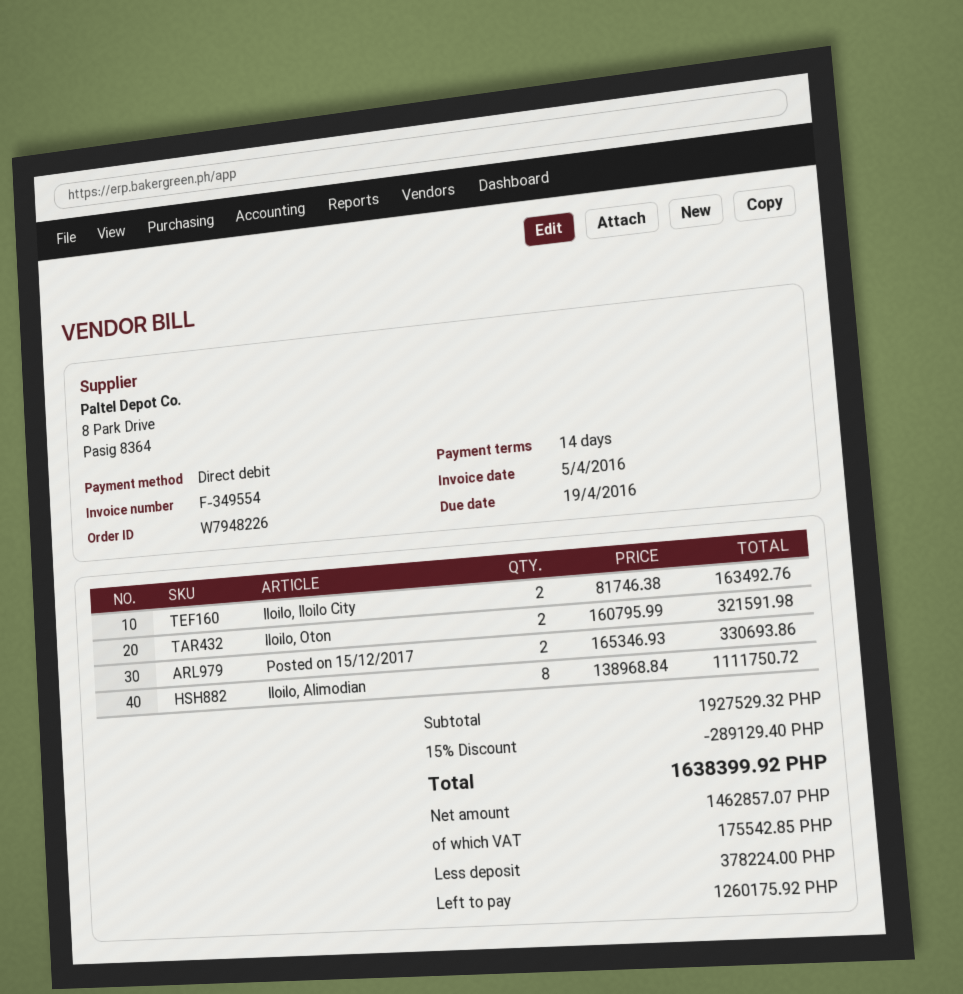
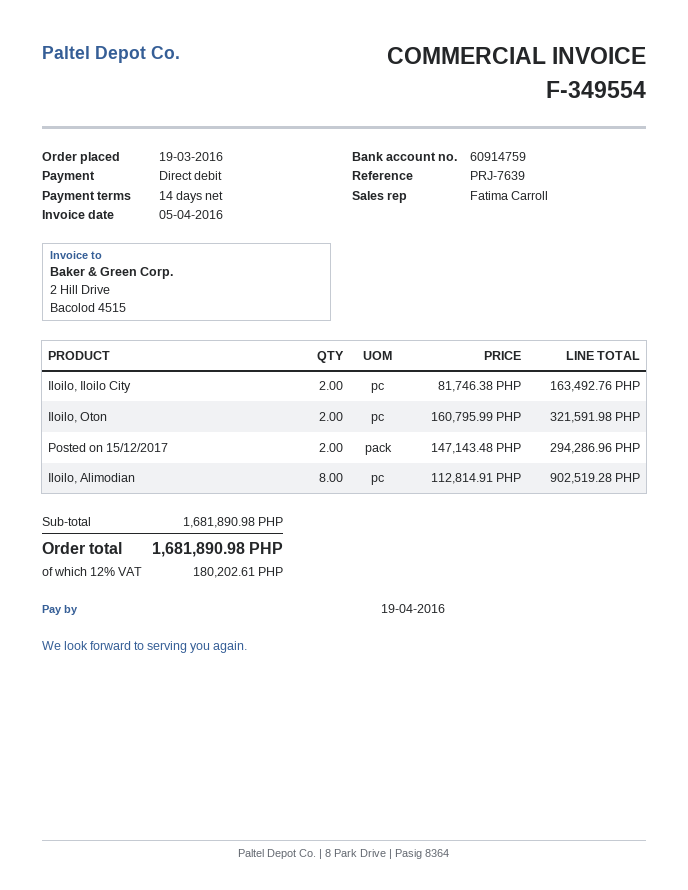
Posted on 15/12/2017: 2 x 165346.93 = 330693.86 -> 2 x 147143.48 = 294286.96
Iloilo, Alimodian: 8 x 138968.84 = 1111750.72 -> 8 x 112814.91 = 902519.28
subtotal: 1927529.32 -> 1681890.98
discount: 15% = 289129.40 -> none
tax: 175542.85 -> 180202.61
total: 1638399.92 -> 1681890.98

